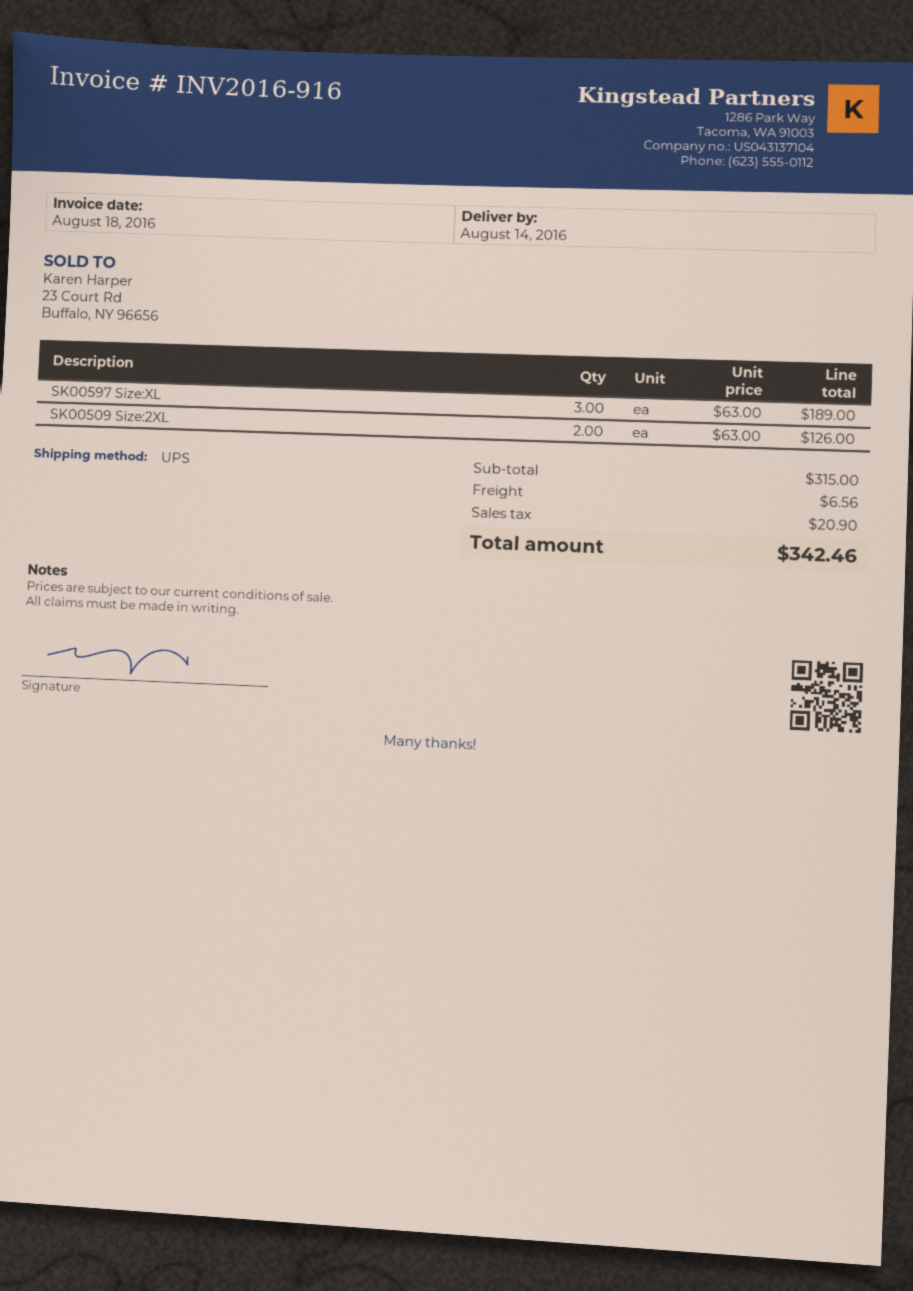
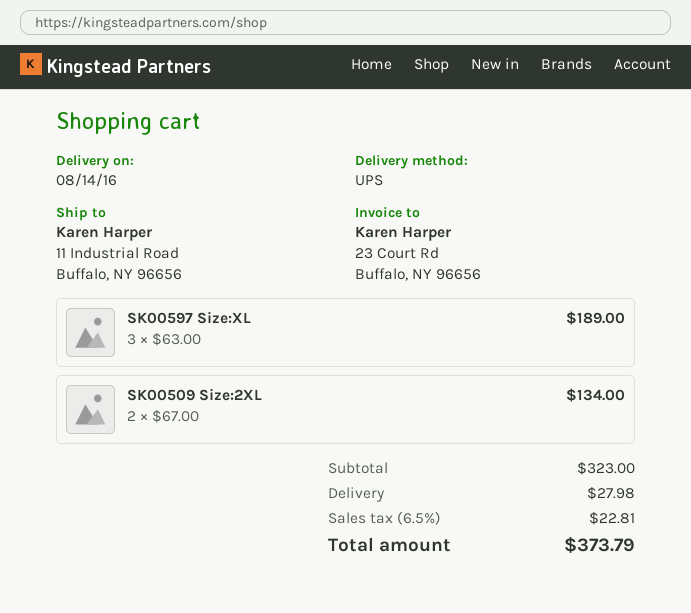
SK00509 Size:2XL: 2 x 63.00 = 126.00 -> 2 x 67.00 = 134.00
subtotal: 315.00 -> 323.00
shipping: 6.56 -> 27.98
tax: 20.90 -> 22.81
total: 342.46 -> 373.79

